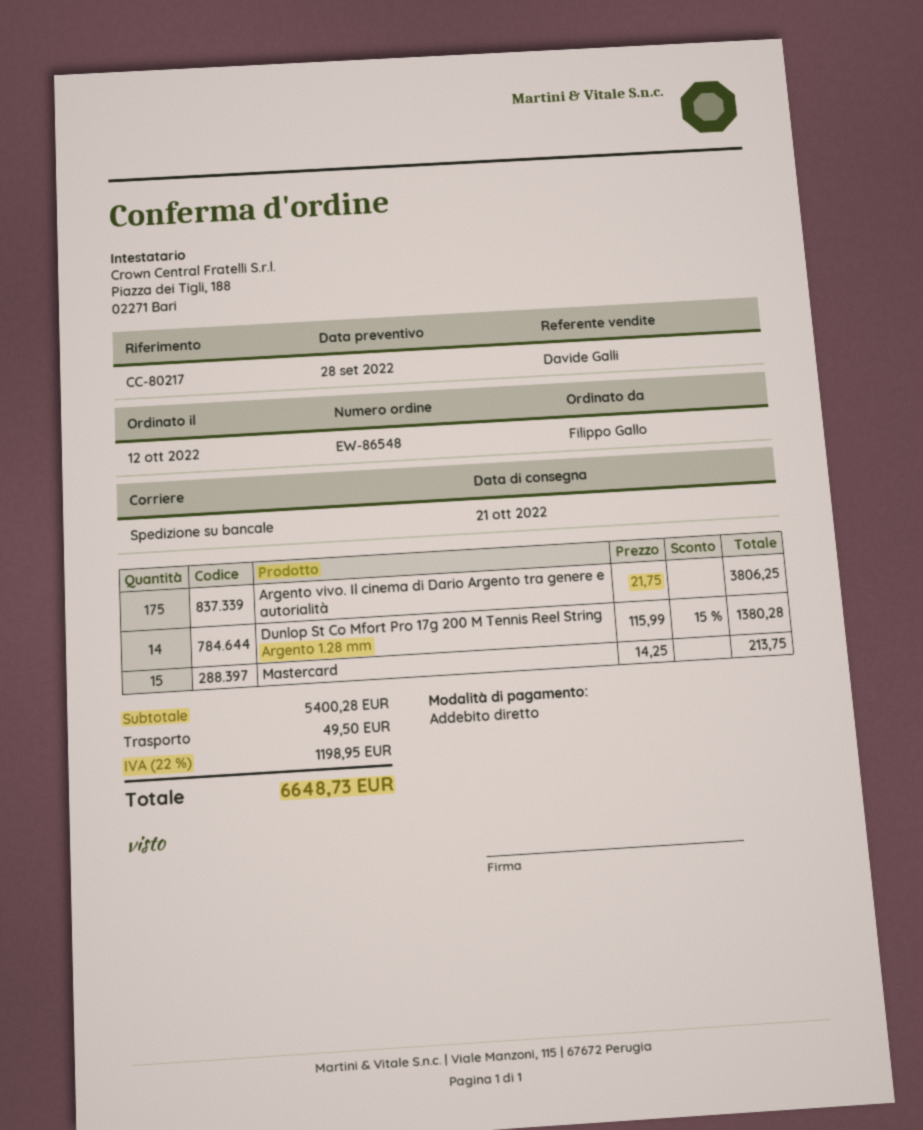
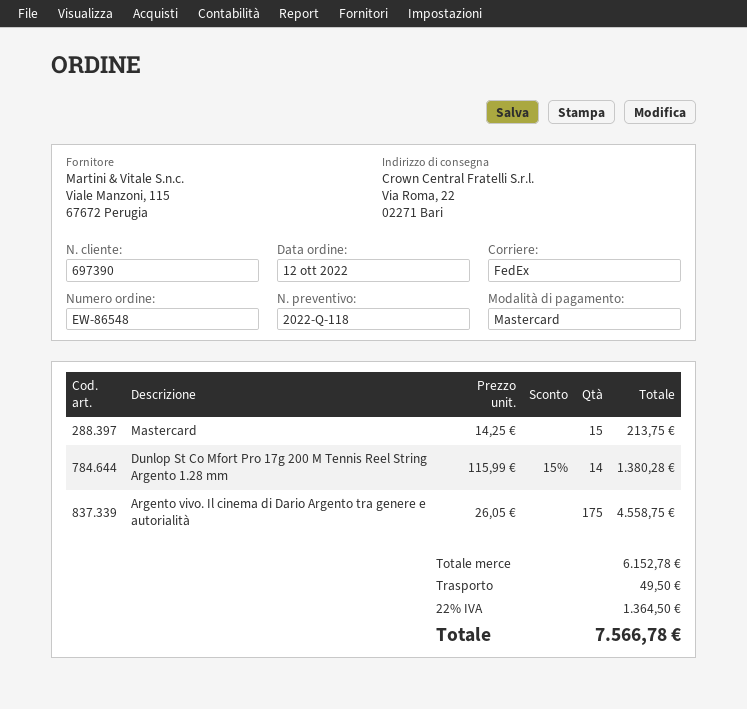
payment method: direct debit -> Mastercard
shipping method: pallet freight -> FedEx
Argento vivo. Il cinema di Dario Argento tra genere e autorialità: 175 x 21.75 = 3806.25 -> 175 x 26.05 = 4558.75
subtotal: 5400.28 -> 6152.78
tax: 22% = 1198.95 -> 22% = 1364.50
total: 6648.73 -> 7566.78

